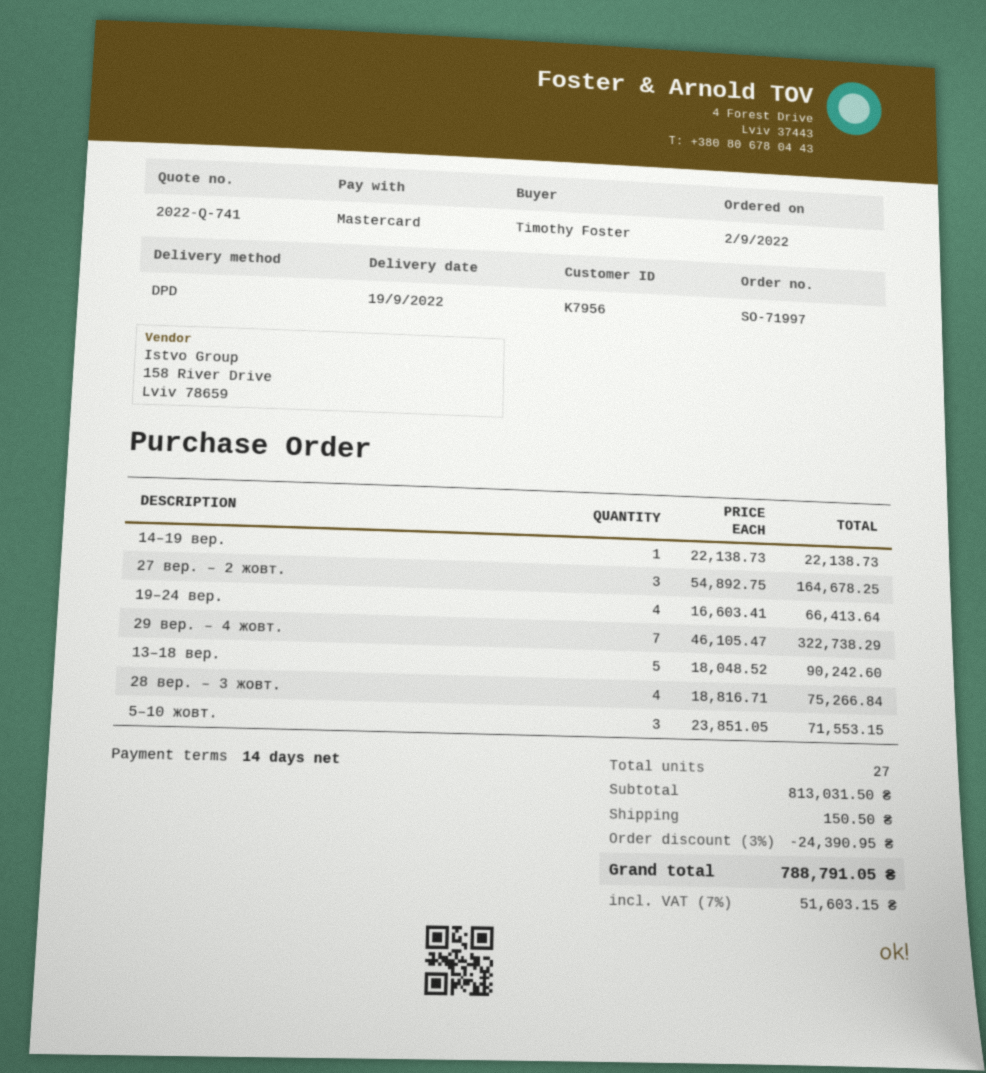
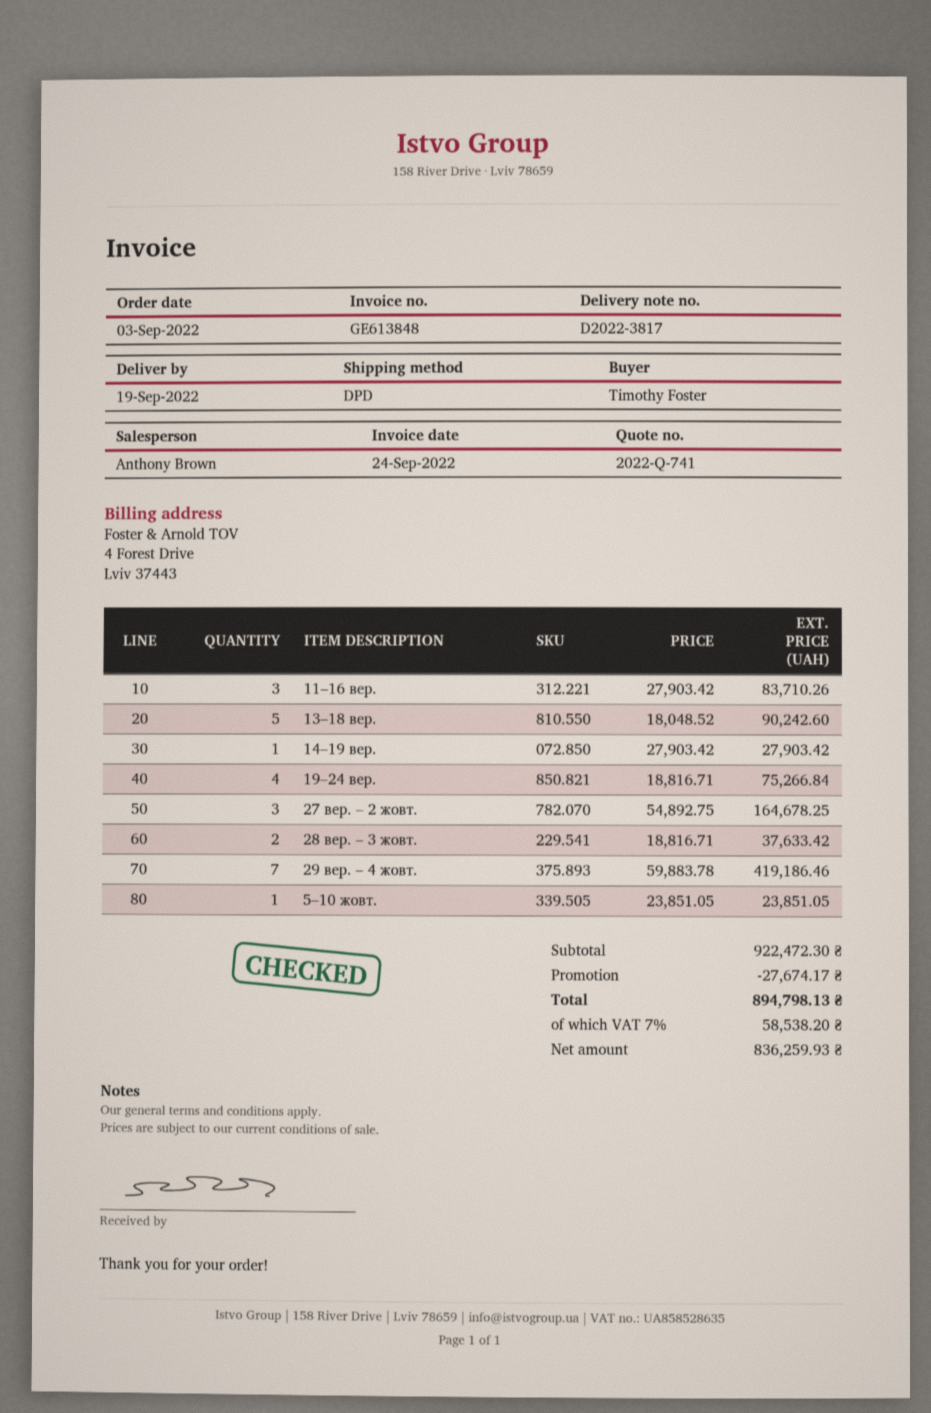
order date: 2022-09-02 -> 2022-09-03
14–19 вер.: 1 x 22138.73 = 22138.73 -> 1 x 27903.42 = 27903.42
19–24 вер.: 4 x 16603.41 = 66413.64 -> 4 x 18816.71 = 75266.84
29 вер. – 4 жовт.: 7 x 46105.47 = 322738.29 -> 7 x 59883.78 = 419186.46
28 вер. – 3 жовт.: 4 x 18816.71 = 75266.84 -> 2 x 18816.71 = 37633.42
5–10 жовт.: 3 x 23851.05 = 71553.15 -> 1 x 23851.05 = 23851.05
11–16 вер.: none -> 3 x 27903.42 = 83710.26
subtotal: 813031.50 -> 922472.30
discount: 24390.95 -> 27674.17
shipping: 150.50 -> none
tax: 7% = 51603.15 -> 7% = 58538.20
total: 788791.05 -> 894798.13

